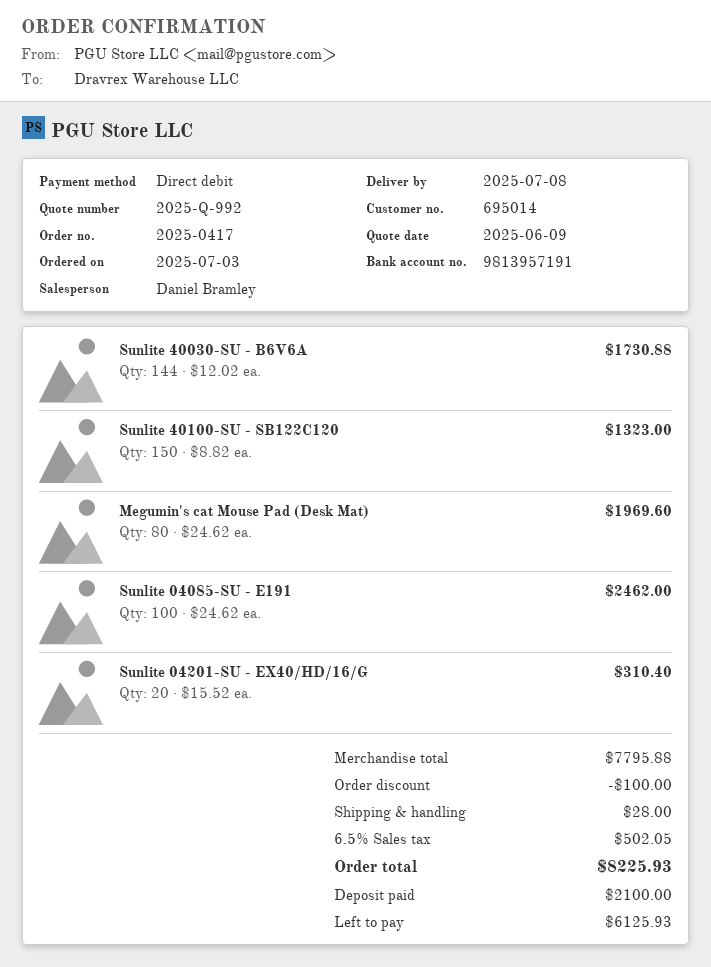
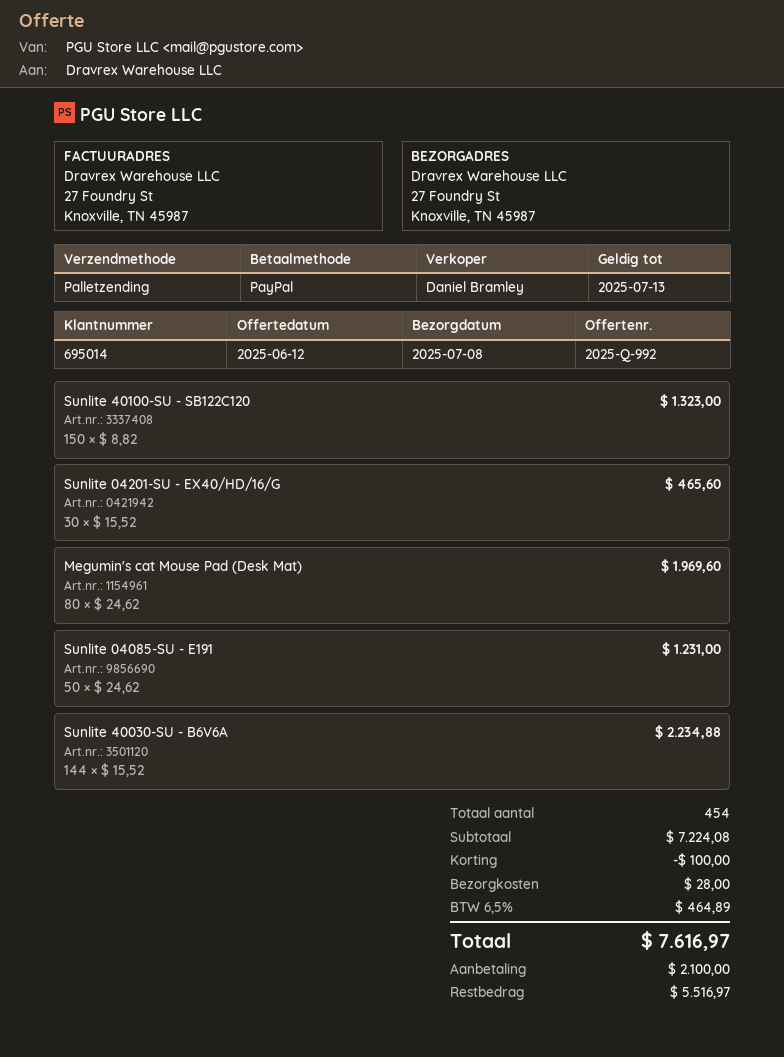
quote date: 2025-06-09 -> 2025-06-12
payment method: direct debit -> PayPal
Sunlite 40030-SU - B6V6A: 144 x 12.02 = 1730.88 -> 144 x 15.52 = 2234.88
Sunlite 04085-SU - E191: 100 x 24.62 = 2462.00 -> 50 x 24.62 = 1231.00
Sunlite 04201-SU - EX40/HD/16/G: 20 x 15.52 = 310.40 -> 30 x 15.52 = 465.60
subtotal: 7795.88 -> 7224.08
tax: 6.5% = 502.05 -> 6.5% = 464.89
total: 8225.93 -> 7616.97
balance: 6125.93 -> 5516.97

